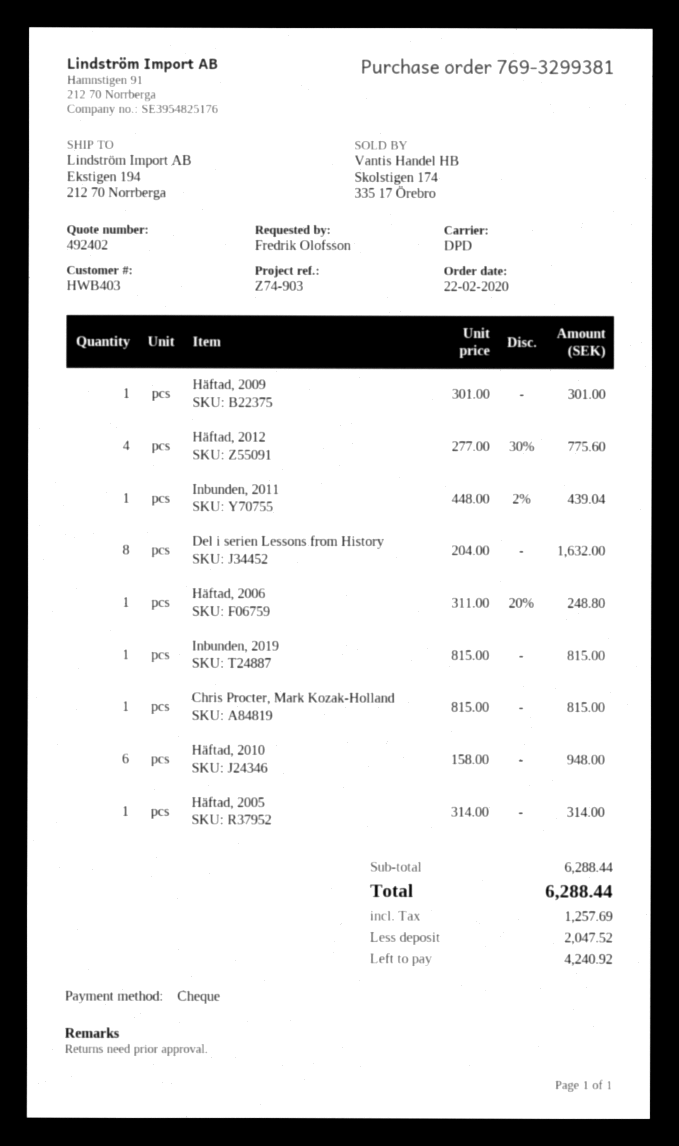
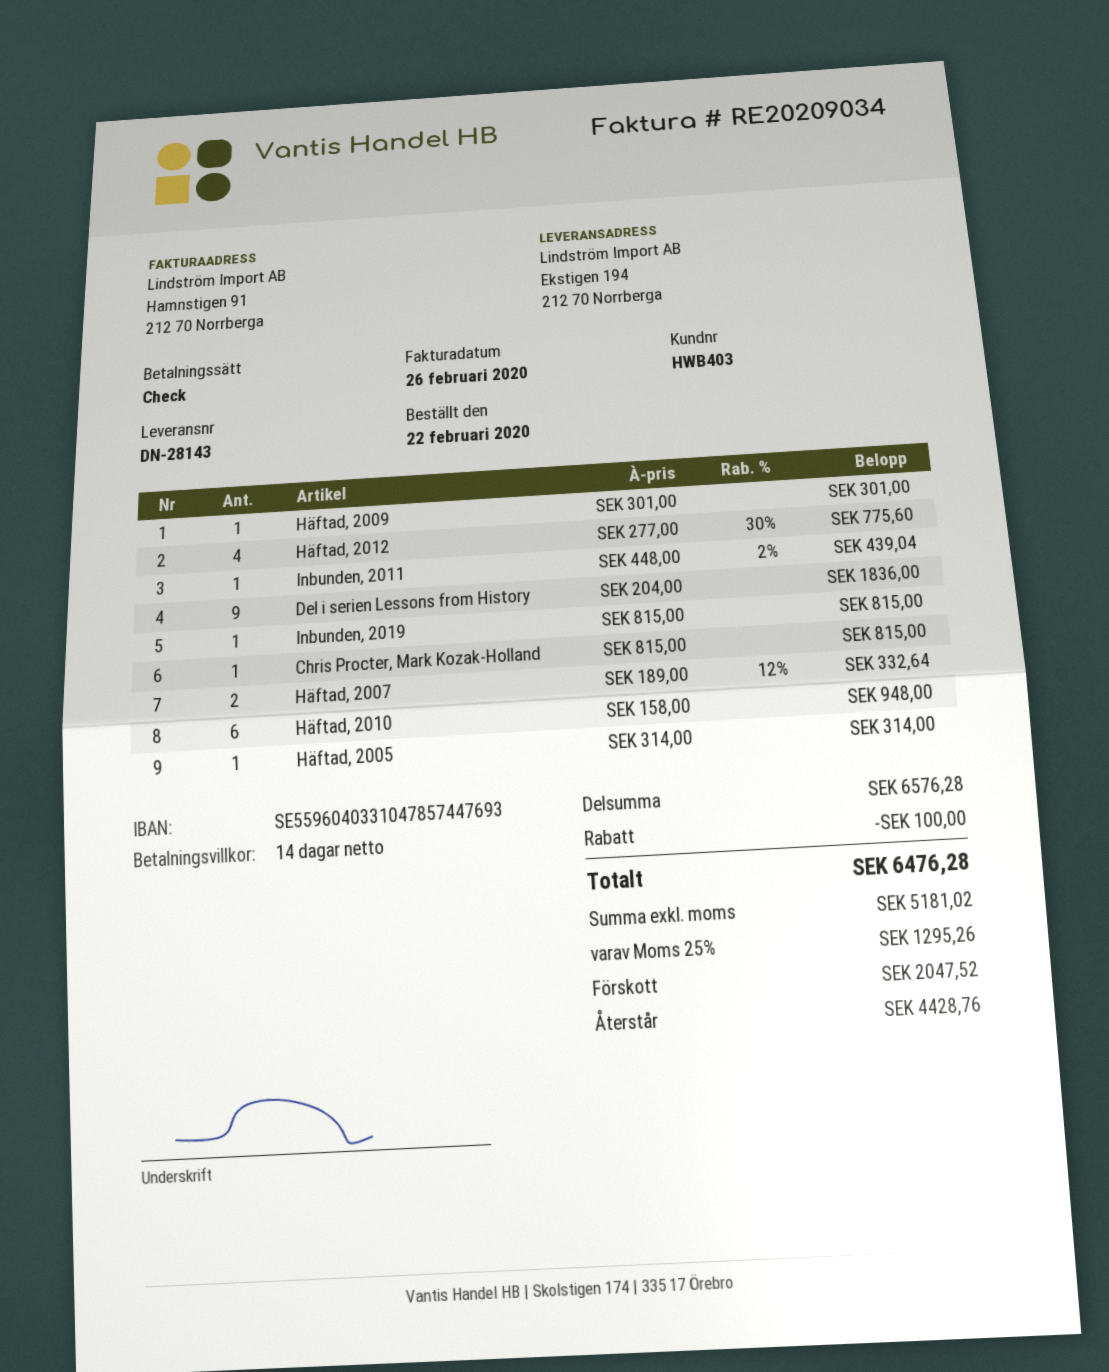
Del i serien Lessons from History: 8 x 204.00 = 1632.00 -> 9 x 204.00 = 1836.00
Häftad, 2006: 1 x 311.00 - 20% = 248.80 -> none
Häftad, 2007: none -> 2 x 189.00 - 12% = 332.64
subtotal: 6288.44 -> 6576.28
discount: none -> 100.00
tax: 1257.69 -> 1295.26
total: 6288.44 -> 6476.28
balance: 4240.92 -> 4428.76

